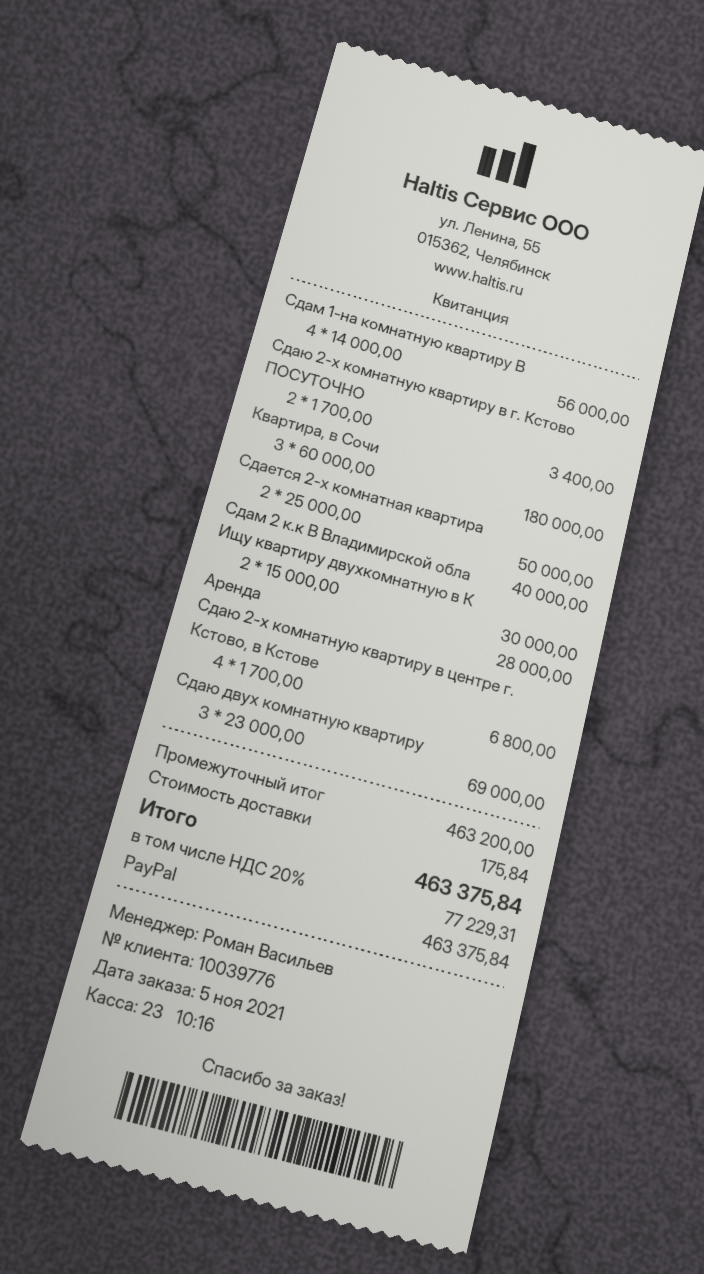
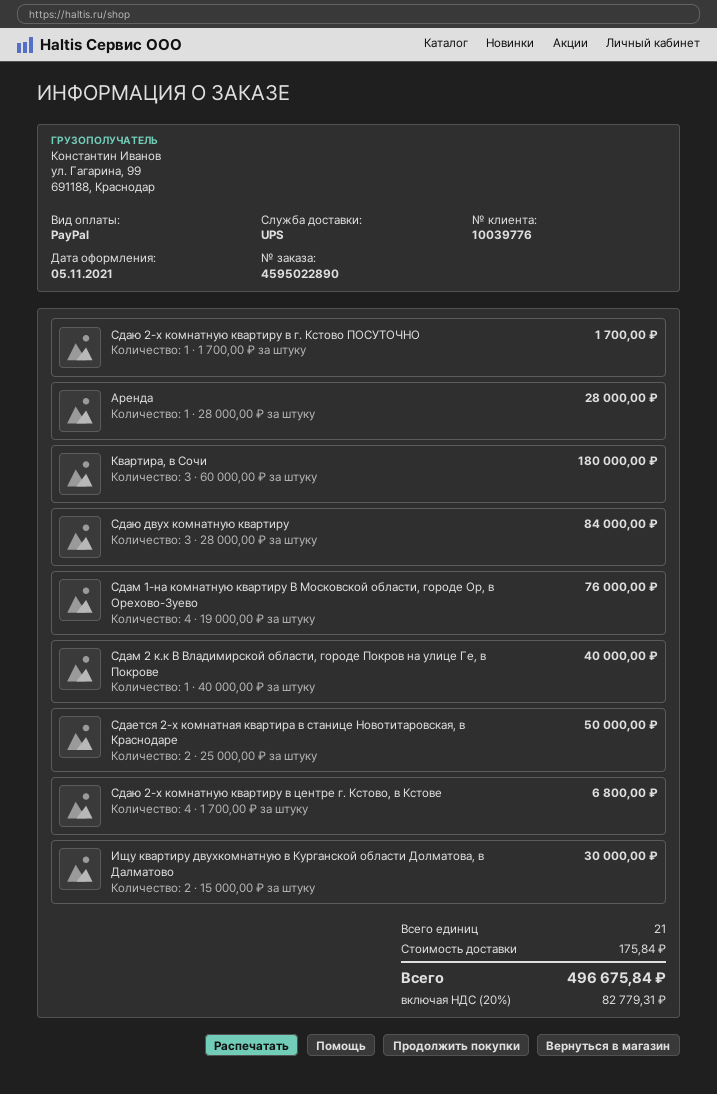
Сдам 1-на комнатную квартиру В: 4 x 14000.00 = 56000.00 -> 4 x 19000.00 = 76000.00
Сдаю 2-х комнатную квартиру в г. Кстово ПОСУТОЧНО: 2 x 1700.00 = 3400.00 -> 1 x 1700.00 = 1700.00
Сдаю двух комнатную квартиру: 3 x 23000.00 = 69000.00 -> 3 x 28000.00 = 84000.00
tax: 20% = 77229.31 -> 20% = 82779.31
total: 463375.84 -> 496675.84

